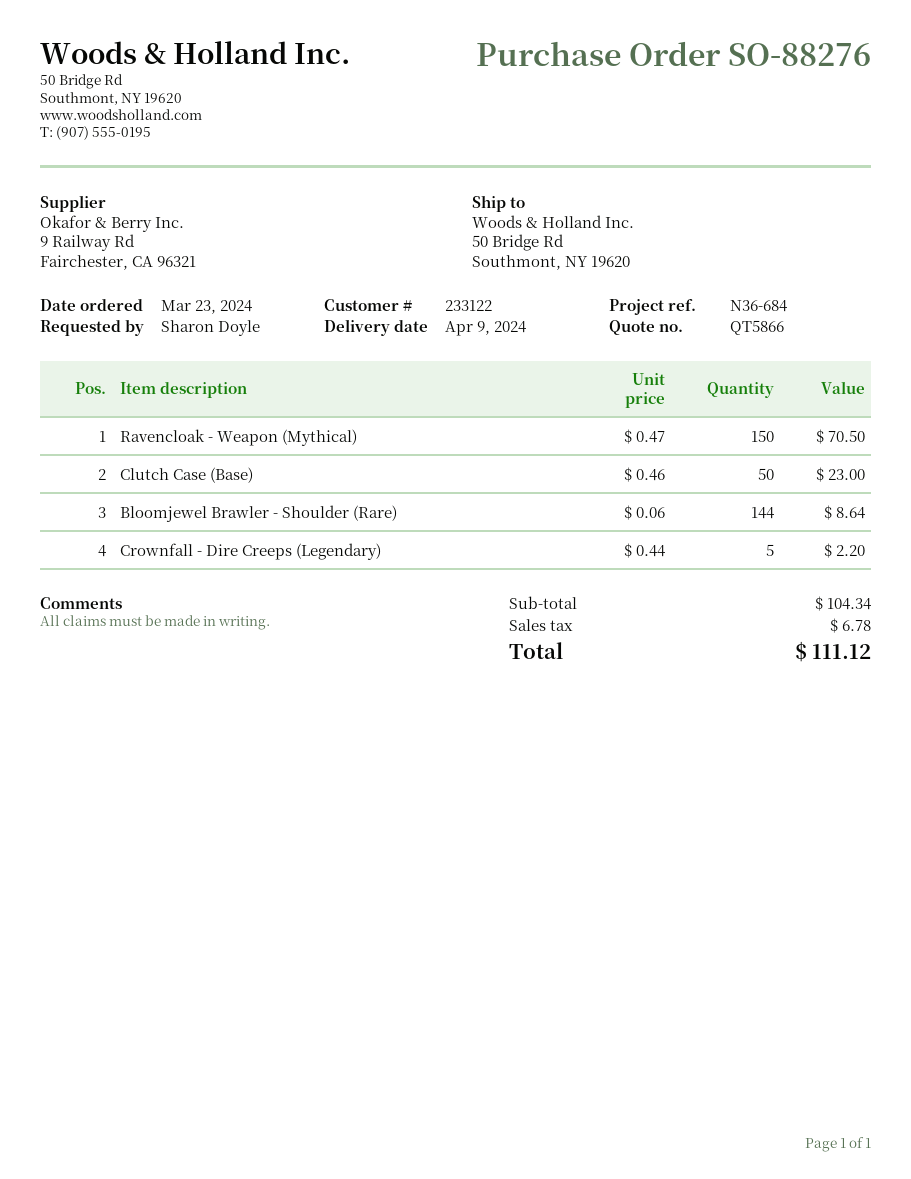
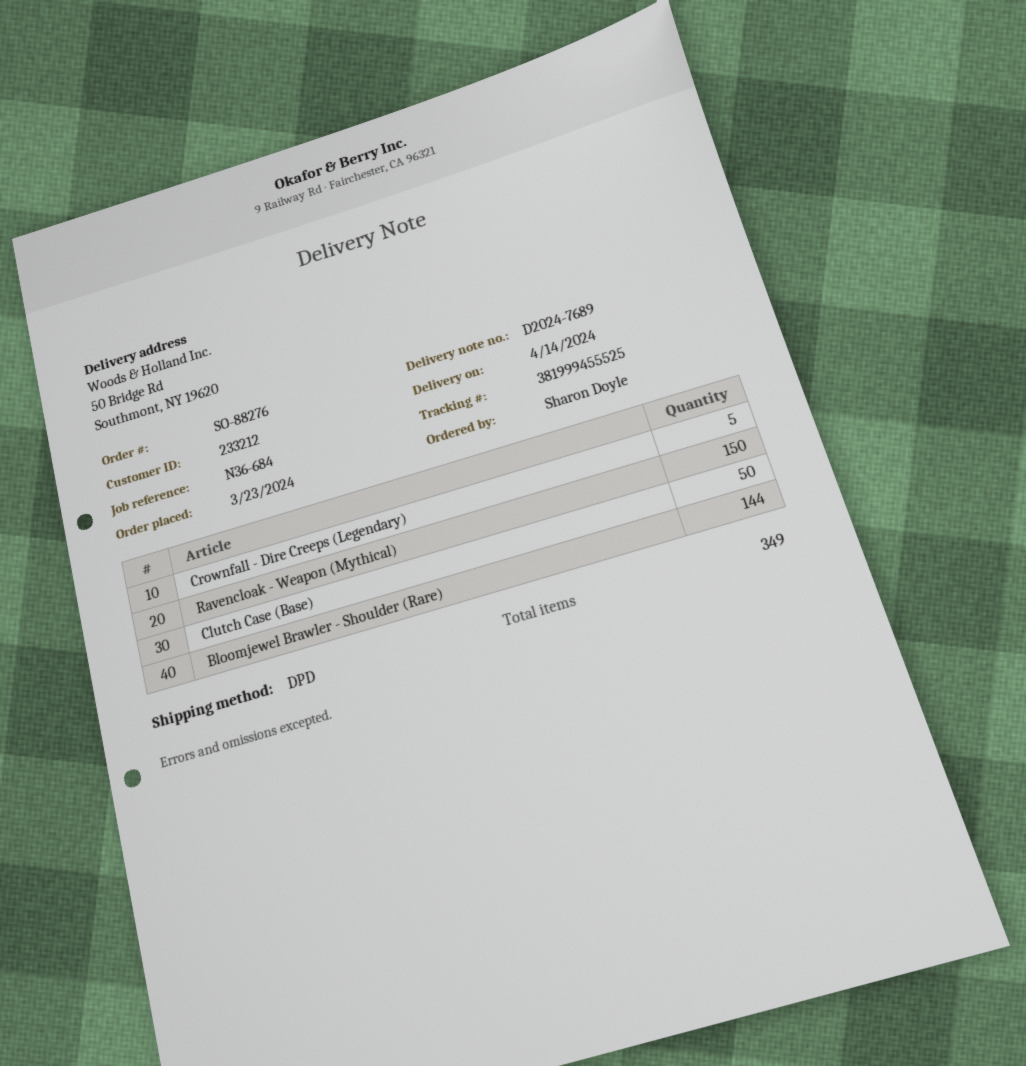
delivery date: 2024-04-09 -> 2024-04-14
customer number: 233122 -> 233212

